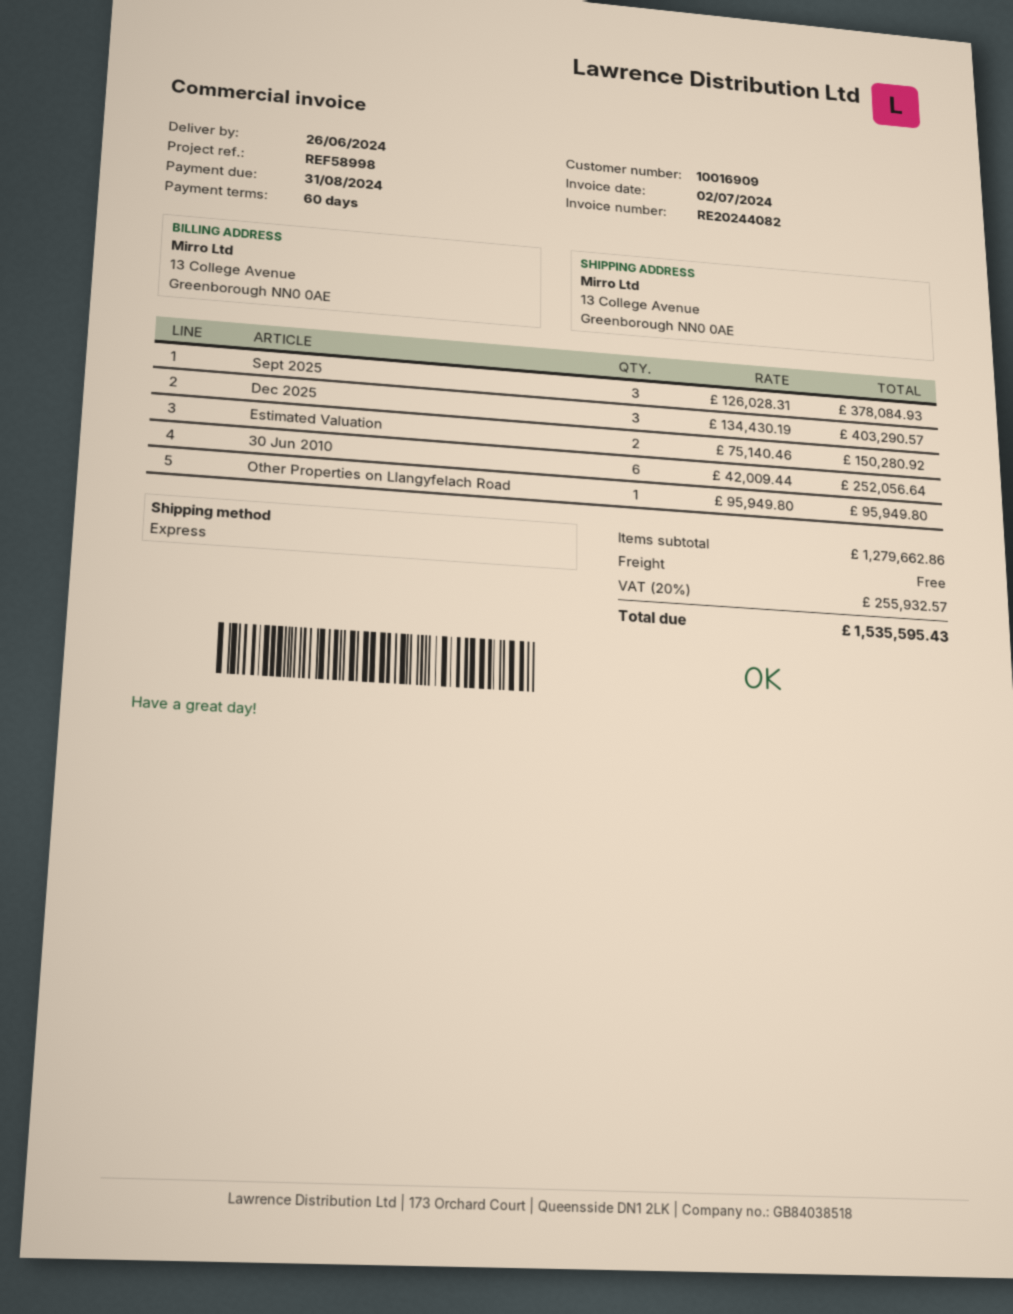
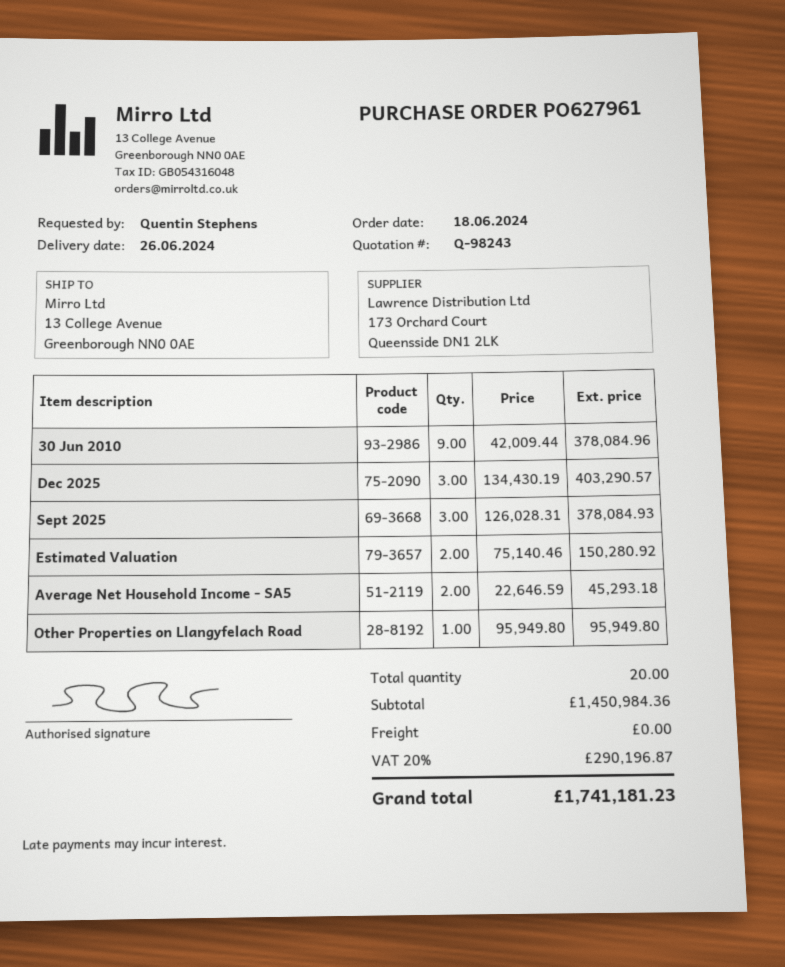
30 Jun 2010: 6 x 42009.44 = 252056.64 -> 9 x 42009.44 = 378084.96
Average Net Household Income - SA5: none -> 2 x 22646.59 = 45293.18
subtotal: 1279662.86 -> 1450984.36
tax: 20% = 255932.57 -> 20% = 290196.87
total: 1535595.43 -> 1741181.23

